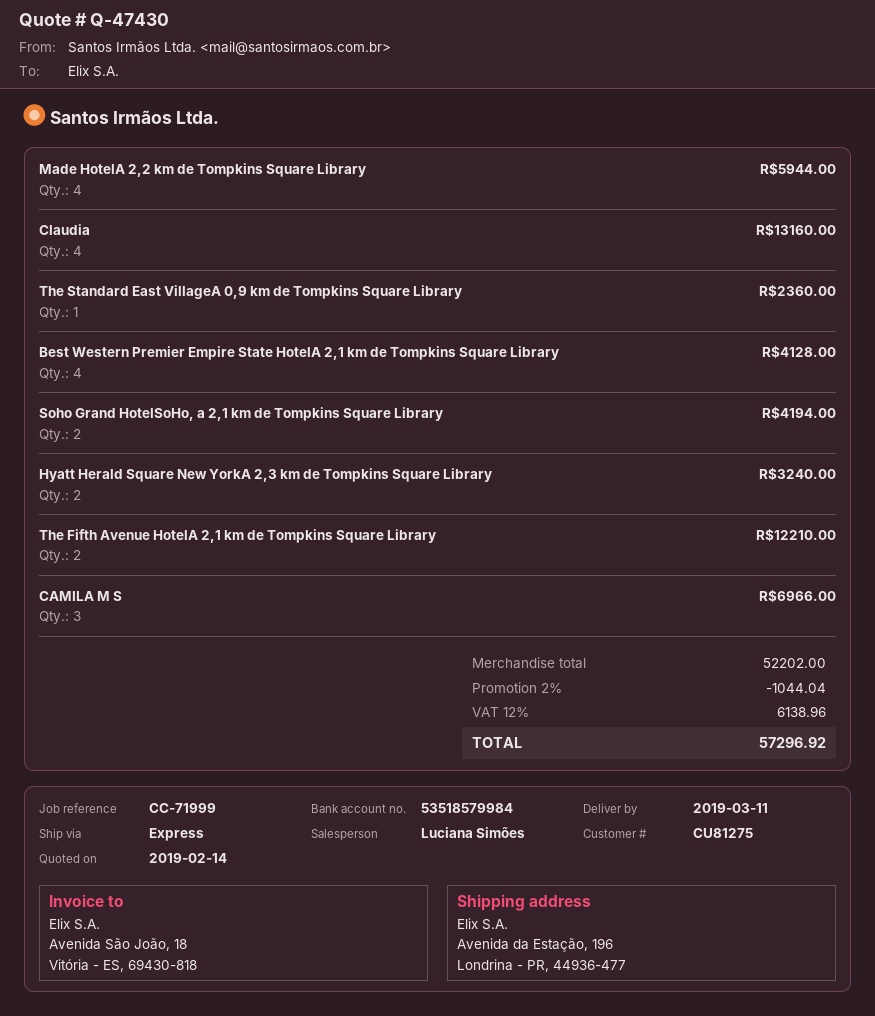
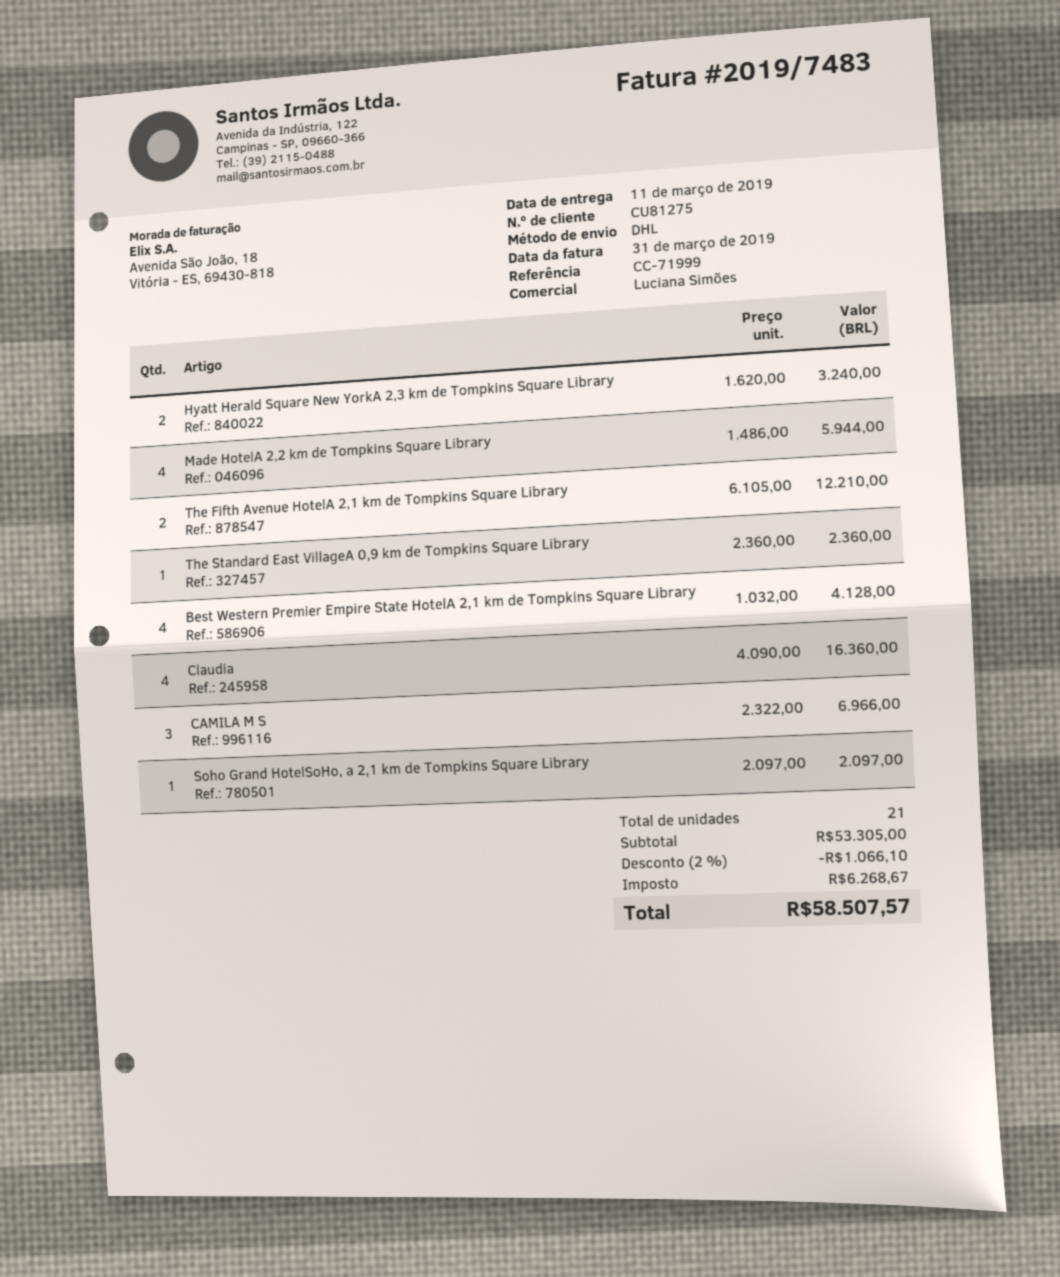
shipping method: express -> DHL
Claudia: 4 for 13160.00 -> 4 for 16360.00
Soho Grand HotelSoHo, a 2,1 km de Tompkins Square Library: 2 for 4194.00 -> 1 for 2097.00
subtotal: 52202.00 -> 53305.00
discount: 2% = 1044.04 -> 2% = 1066.10
tax: 6138.96 -> 6268.67
total: 57296.92 -> 58507.57

